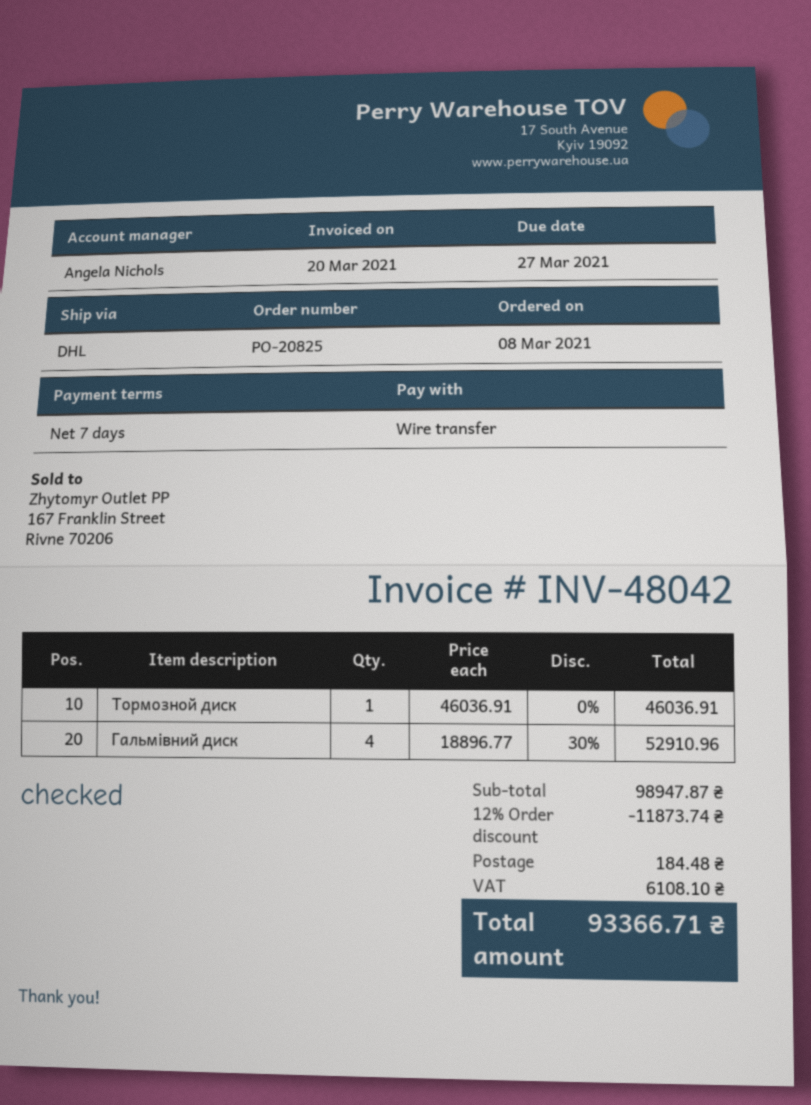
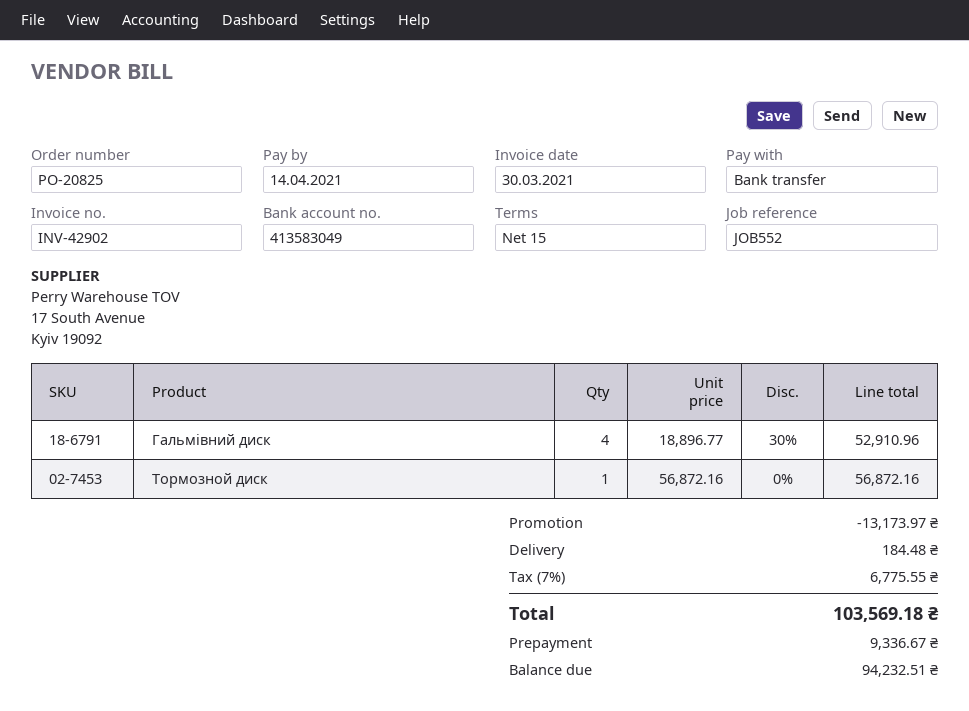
invoice number: INV-48042 -> INV-42902
invoice date: 2021-03-20 -> 2021-03-30
payment terms: 7 days -> 15 days
due date: 2021-03-27 -> 2021-04-14
Тормозной диск: 1 x 46036.91 = 46036.91 -> 1 x 56872.16 = 56872.16
discount: 11873.74 -> 13173.97
tax: 6108.10 -> 6775.55
total: 93366.71 -> 103569.18

